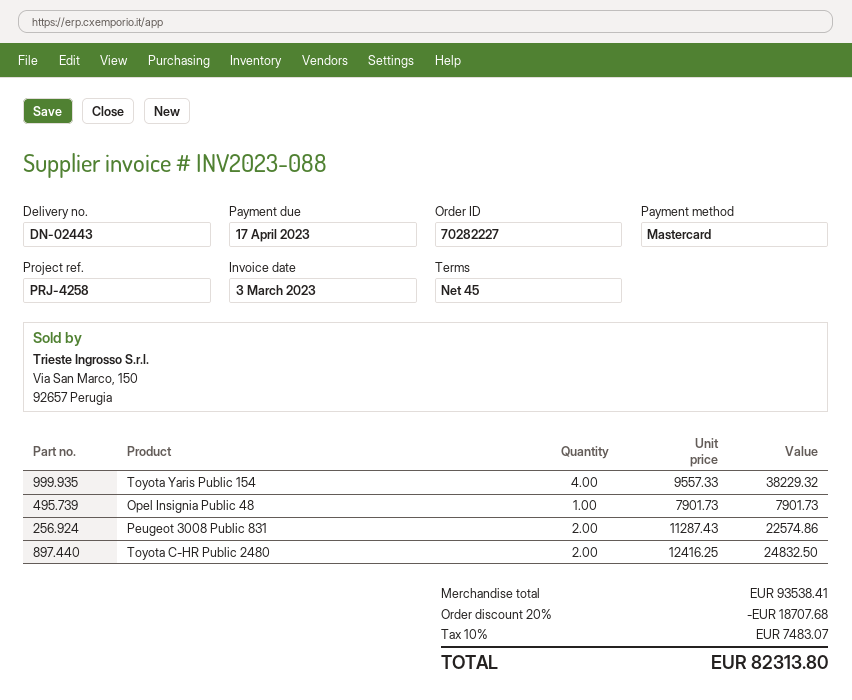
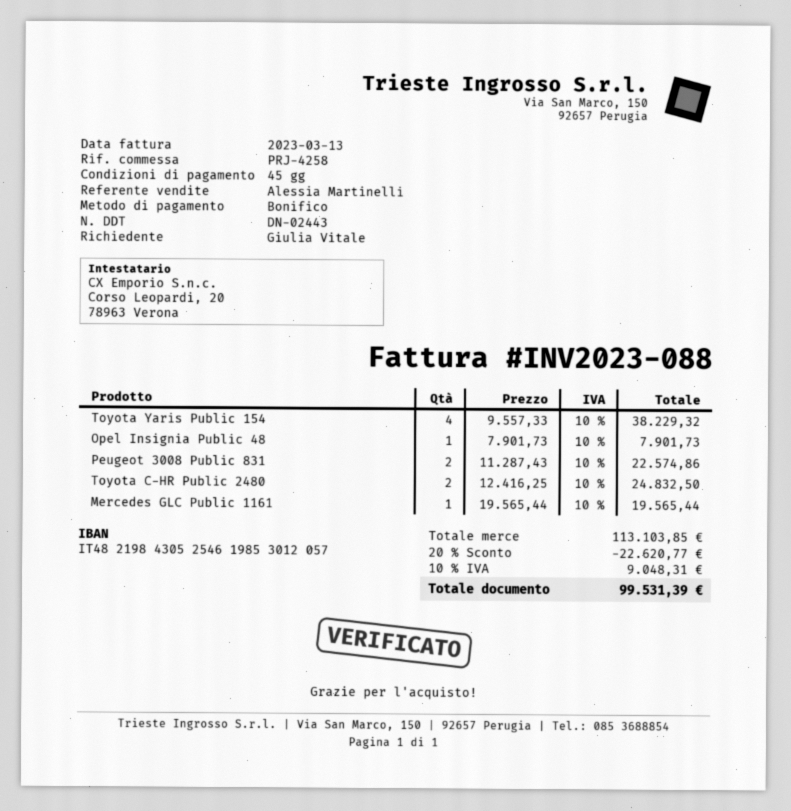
invoice date: 2023-03-03 -> 2023-03-13
payment method: Mastercard -> bank transfer
Mercedes GLC Public 1161: none -> 1 x 19565.44 = 19565.44
subtotal: 93538.41 -> 113103.85
discount: 20% = 18707.68 -> 20% = 22620.77
tax: 10% = 7483.07 -> 10% = 9048.31
total: 82313.80 -> 99531.39

